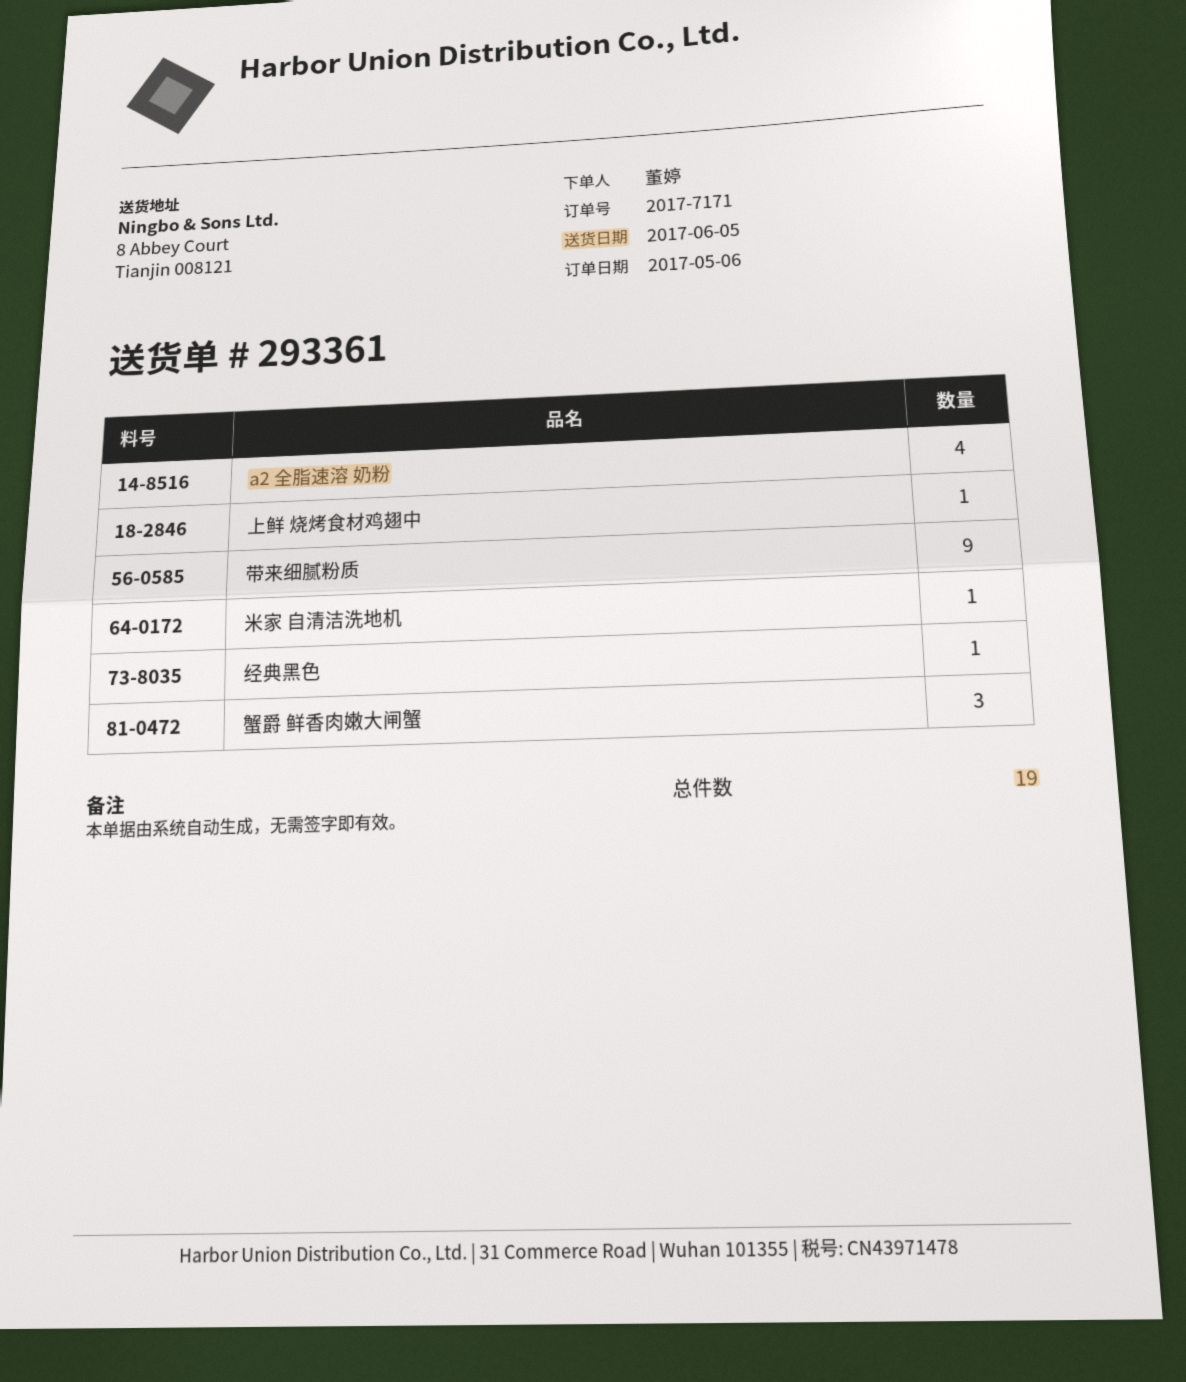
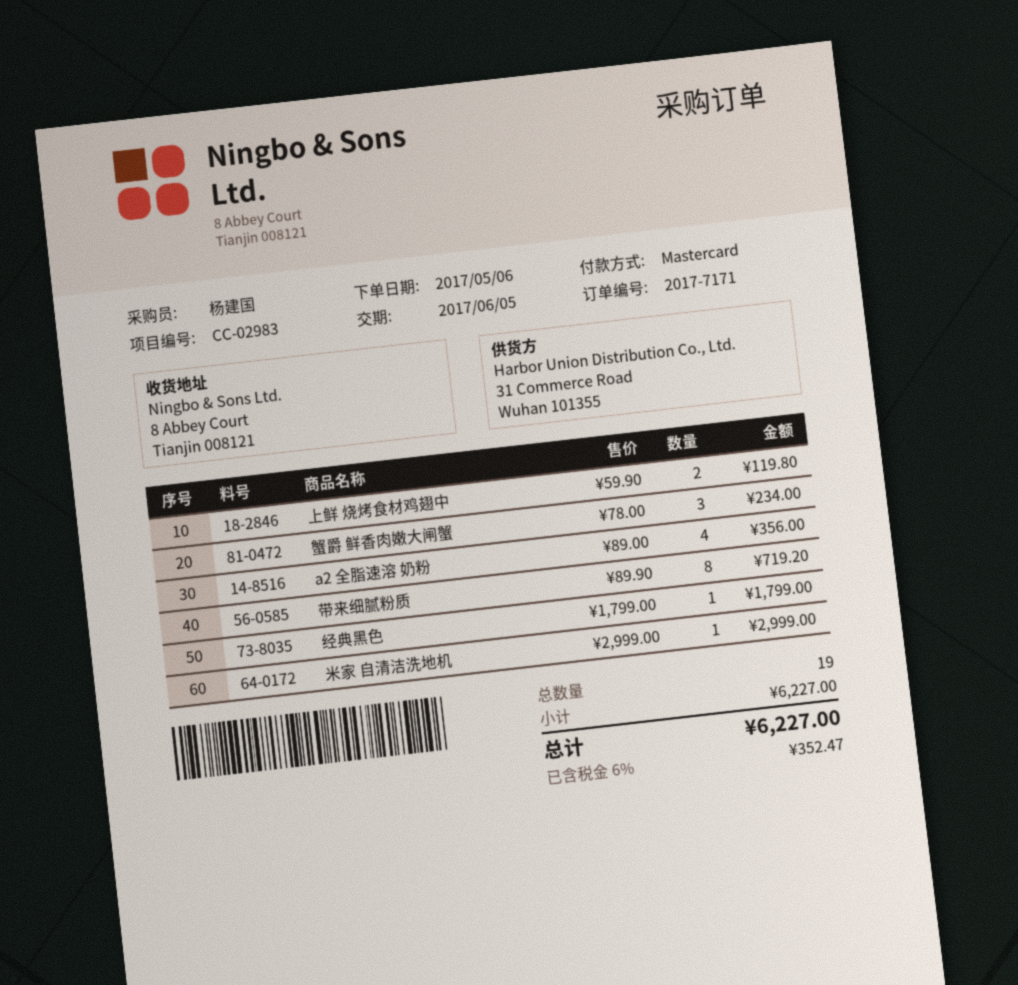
ordered by: 董婷 -> 杨建国
上鲜 烧烤食材鸡翅中: 1 -> 2
带来细腻粉质: 9 -> 8

